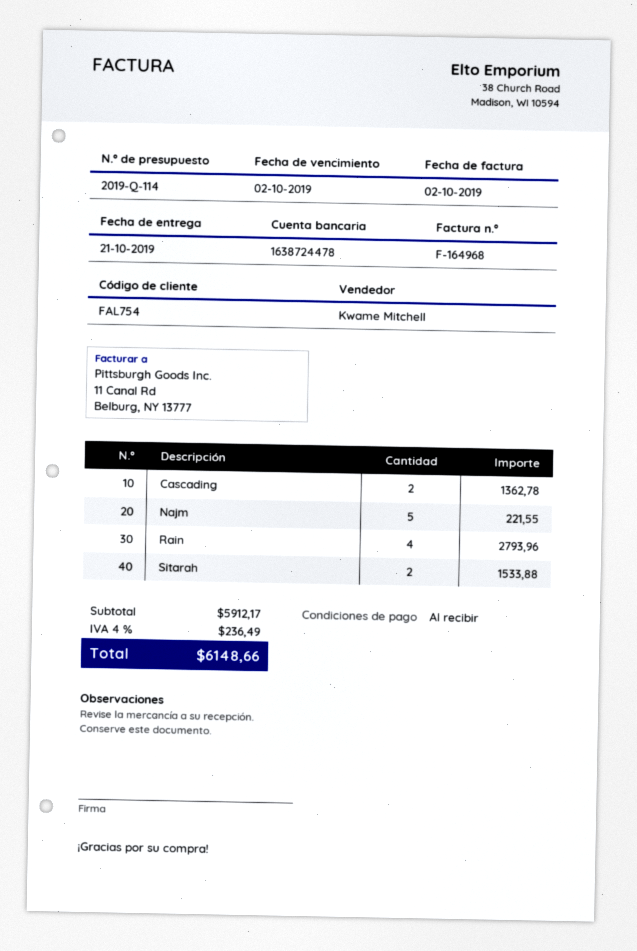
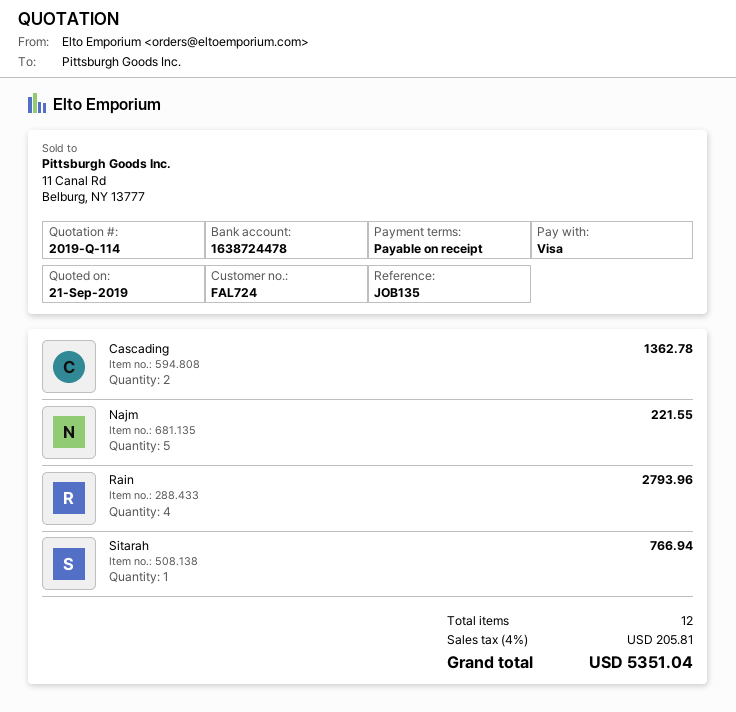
customer number: FAL754 -> FAL724
Sitarah: 2 for 1533.88 -> 1 for 766.94
tax: 4% = 236.49 -> 4% = 205.81
total: 6148.66 -> 5351.04

